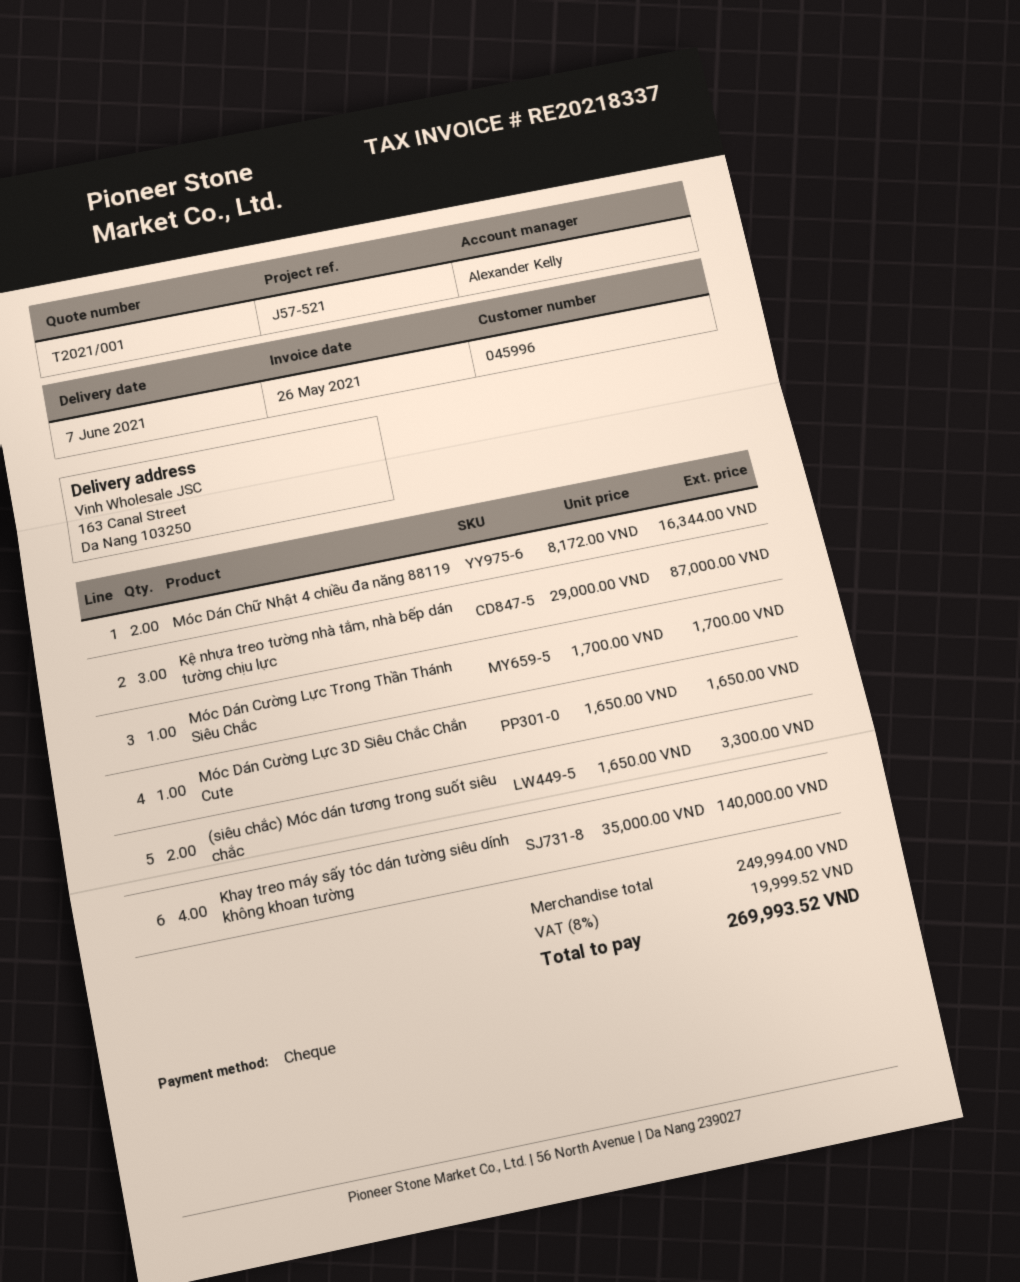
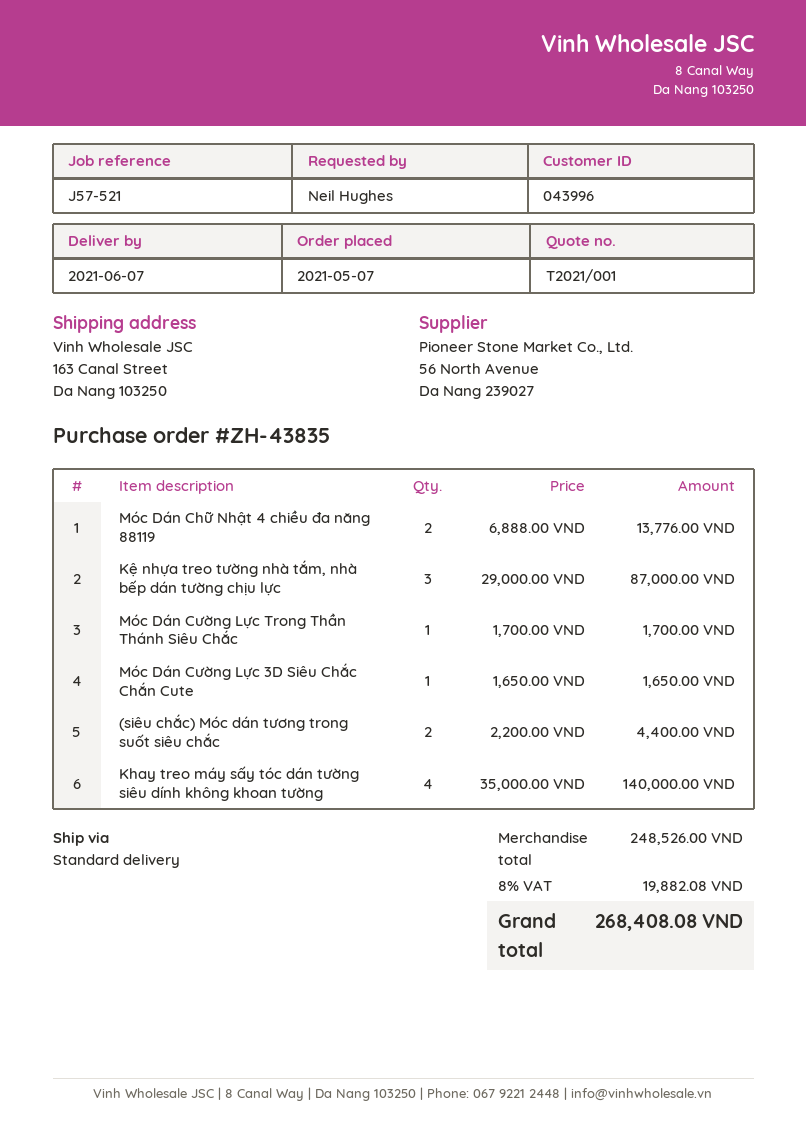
customer number: 045996 -> 043996
Móc Dán Chữ Nhật 4 chiều đa năng 88119: 2 x 8172.00 = 16344.00 -> 2 x 6888.00 = 13776.00
(siêu chắc) Móc dán tương trong suốt siêu chắc: 2 x 1650.00 = 3300.00 -> 2 x 2200.00 = 4400.00
subtotal: 249994.00 -> 248526.00
tax: 8% = 19999.52 -> 8% = 19882.08
total: 269993.52 -> 268408.08

